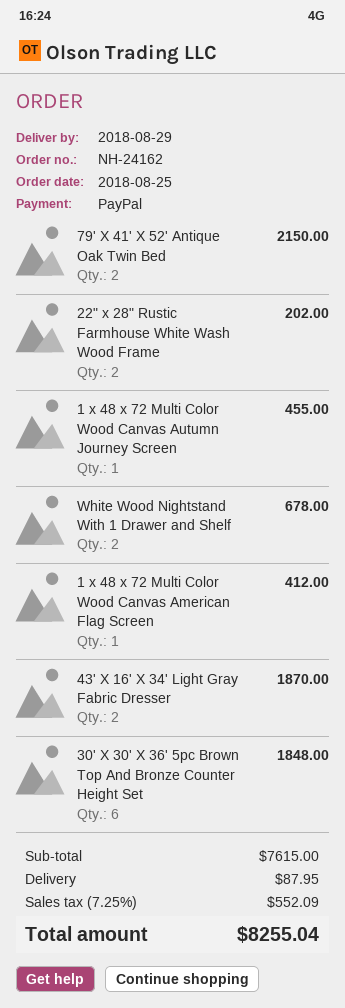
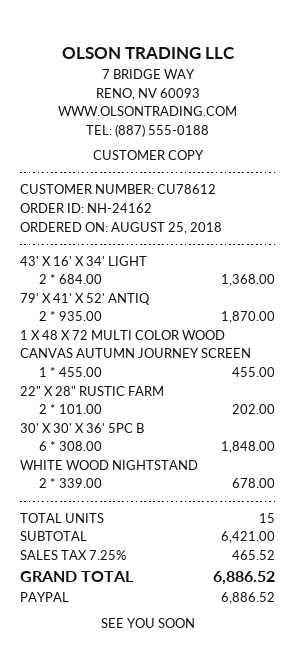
79' X 41' X 52' Antique Oak Twin Bed: 2 for 2150.00 -> 2 for 1870.00
1 x 48 x 72 Multi Color Wood Canvas American Flag Screen: 1 for 412.00 -> none
43' X 16' X 34' Light Gray Fabric Dresser: 2 for 1870.00 -> 2 for 1368.00
subtotal: 7615.00 -> 6421.00
shipping: 87.95 -> none
tax: 7.25% = 552.09 -> 7.25% = 465.52
total: 8255.04 -> 6886.52

